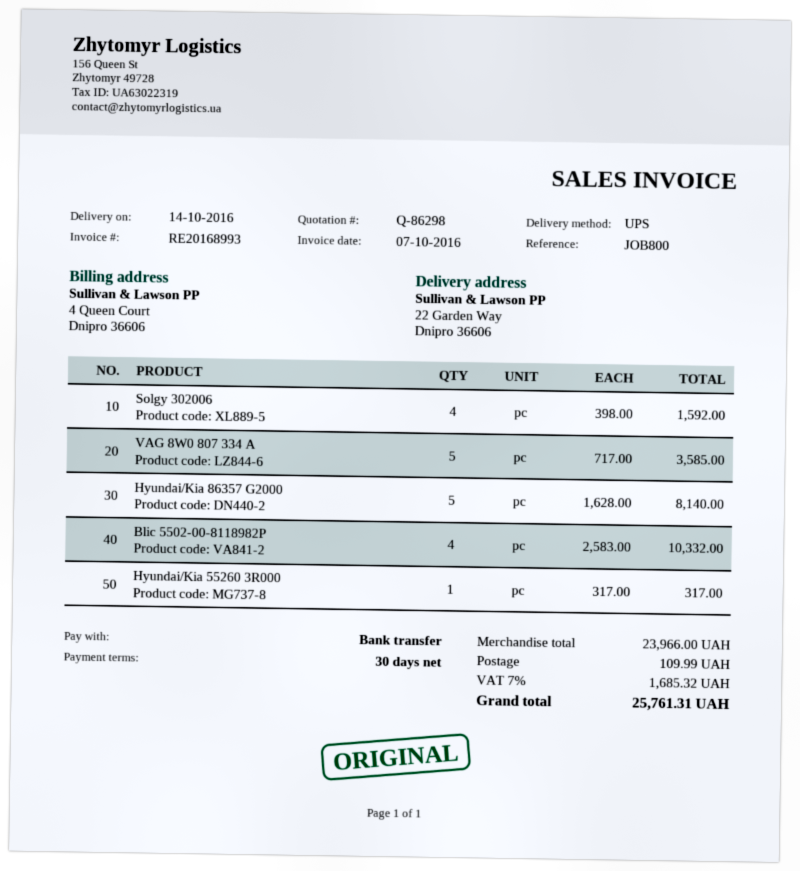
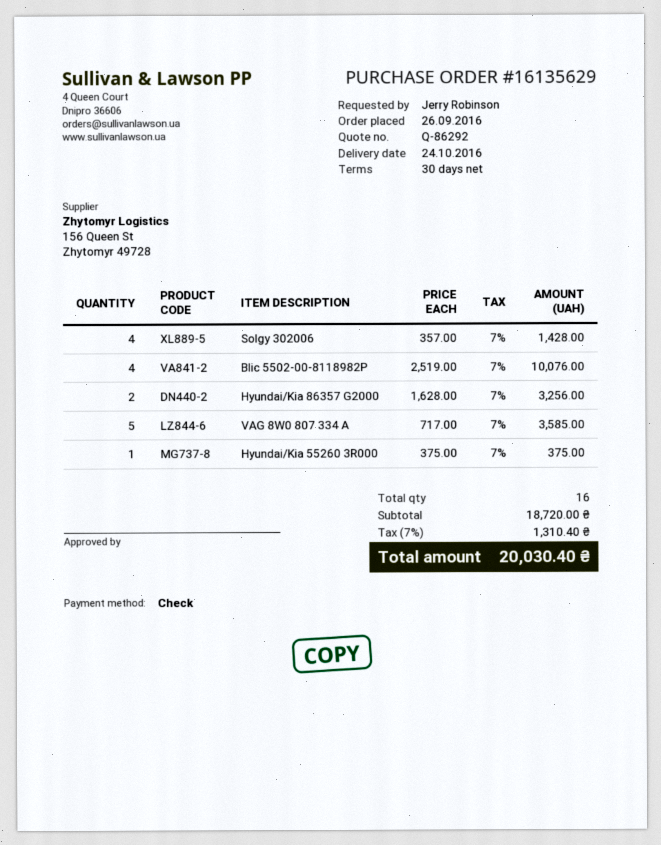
quote number: Q-86298 -> Q-86292
delivery date: 2016-10-14 -> 2016-10-24
payment method: bank transfer -> cheque
Solgy 302006: 4 x 398.00 = 1592.00 -> 4 x 357.00 = 1428.00
Hyundai/Kia 86357 G2000: 5 x 1628.00 = 8140.00 -> 2 x 1628.00 = 3256.00
Blic 5502-00-8118982P: 4 x 2583.00 = 10332.00 -> 4 x 2519.00 = 10076.00
Hyundai/Kia 55260 3R000: 1 x 317.00 = 317.00 -> 1 x 375.00 = 375.00
subtotal: 23966.00 -> 18720.00
shipping: 109.99 -> none
tax: 7% = 1685.32 -> 7% = 1310.40
total: 25761.31 -> 20030.40

